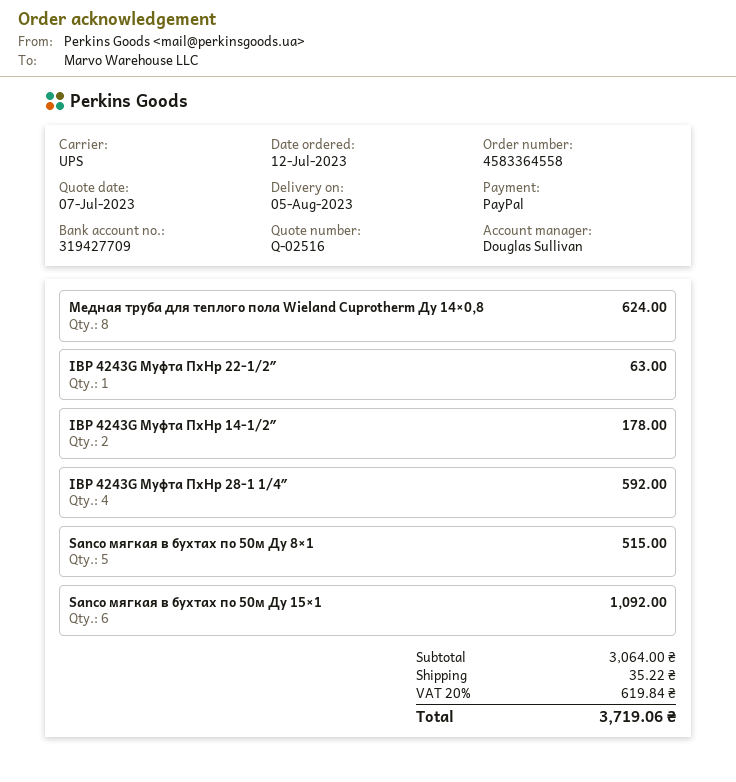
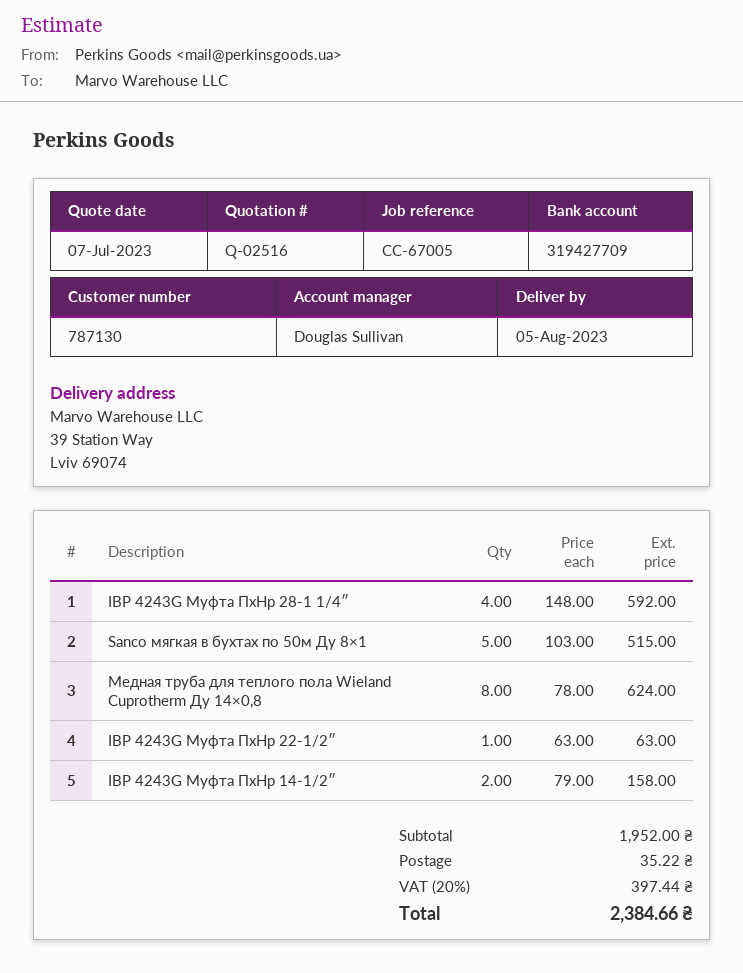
IBP 4243G Муфта ПхНр 14-1/2″: 2 for 178.00 -> 2 for 158.00
Sanco мягкая в бухтах по 50м Ду 15×1: 6 for 1092.00 -> none
subtotal: 3064.00 -> 1952.00
tax: 20% = 619.84 -> 20% = 397.44
total: 3719.06 -> 2384.66

